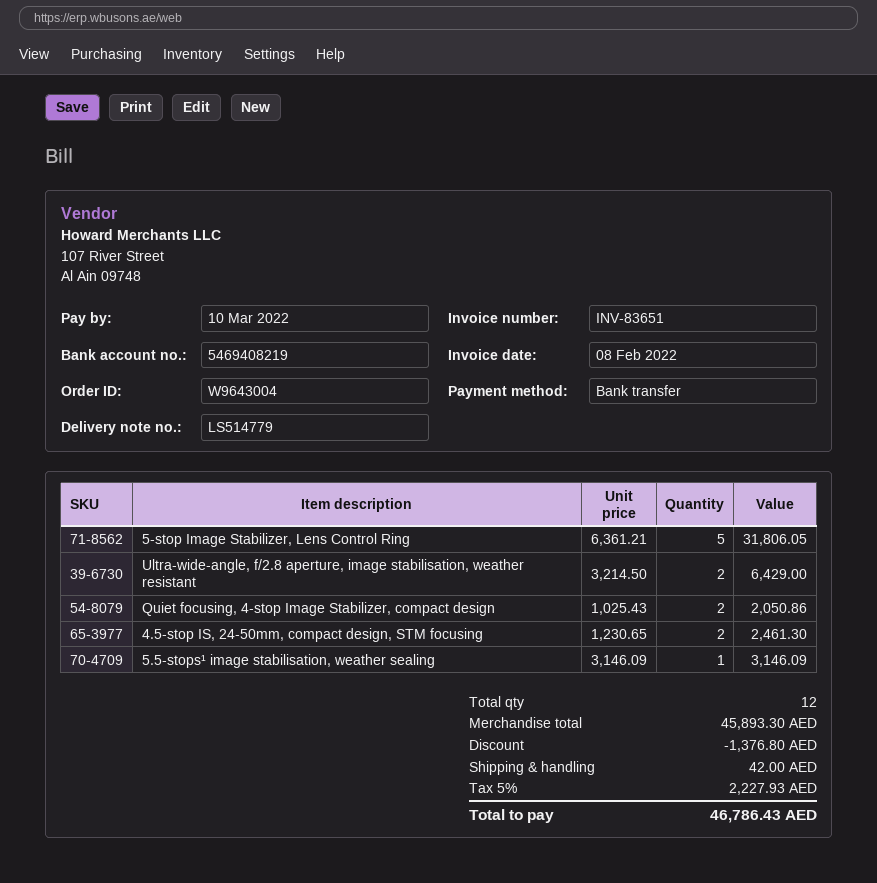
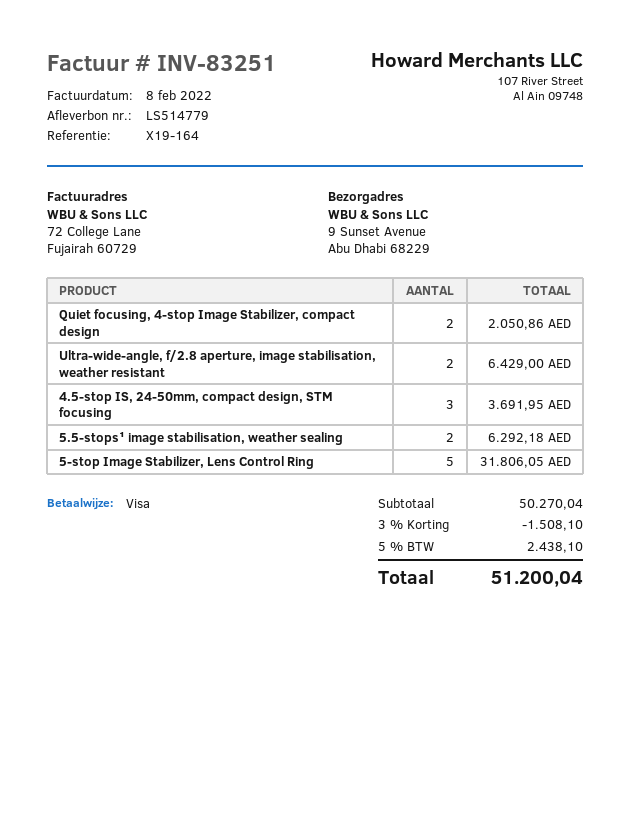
invoice number: INV-83651 -> INV-83251
payment method: bank transfer -> Visa
4.5-stop IS, 24-50mm, compact design, STM focusing: 2 for 2461.30 -> 3 for 3691.95
5.5-stops¹ image stabilisation, weather sealing: 1 for 3146.09 -> 2 for 6292.18
subtotal: 45893.30 -> 50270.04
discount: 1376.80 -> 1508.10
shipping: 42.00 -> none
tax: 5% = 2227.93 -> 5% = 2438.10
total: 46786.43 -> 51200.04

